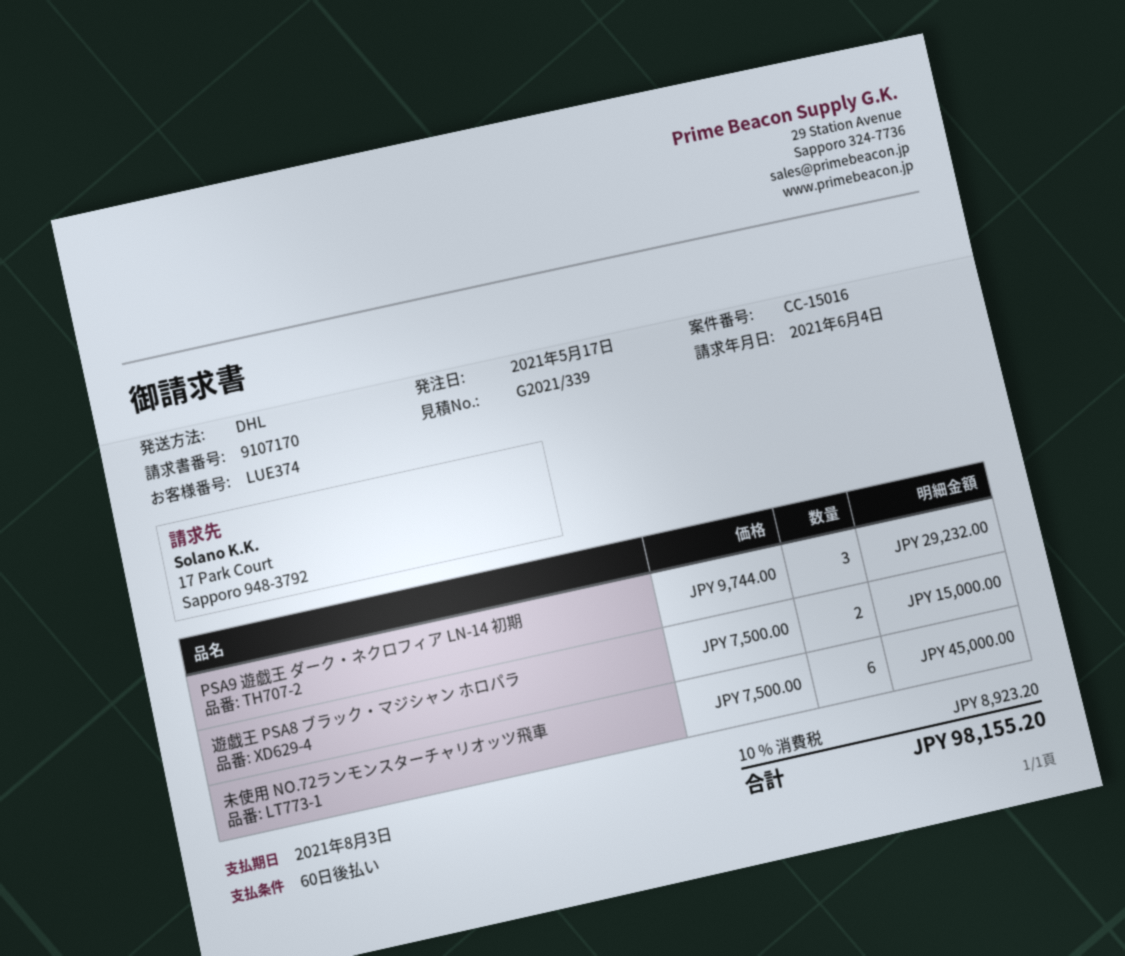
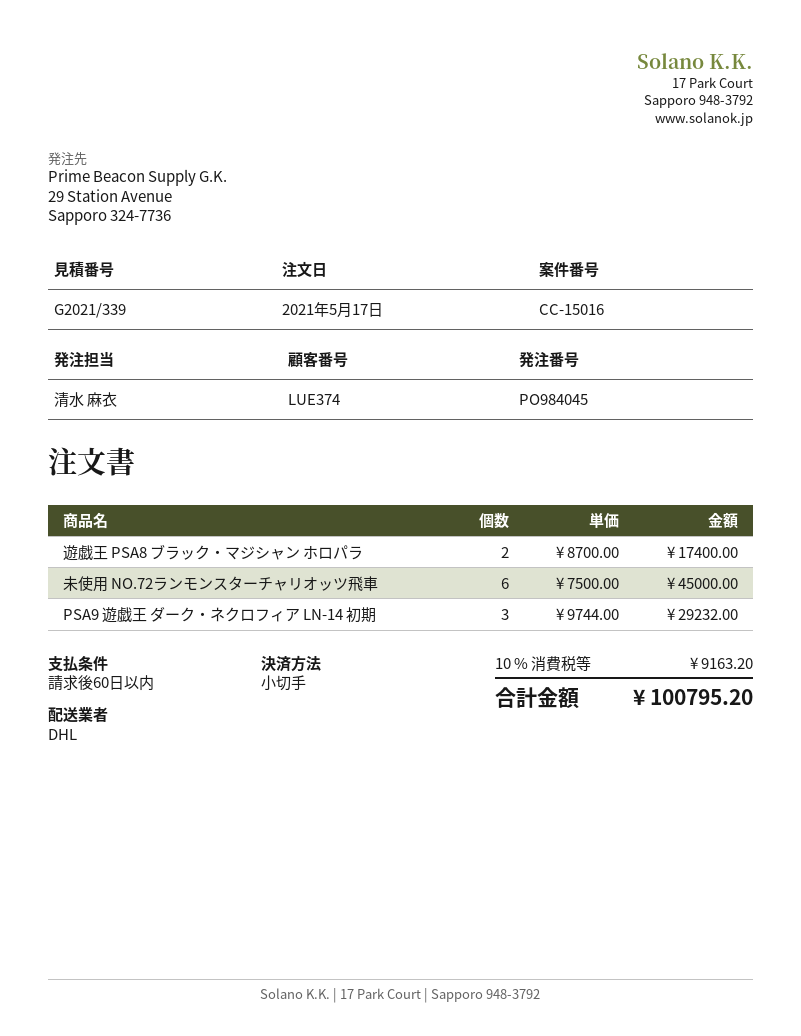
遊戯王 PSA8 ブラック・マジシャン ホロパラ: 2 x 7500.00 = 15000.00 -> 2 x 8700.00 = 17400.00
tax: 10% = 8923.20 -> 10% = 9163.20
total: 98155.20 -> 100795.20

